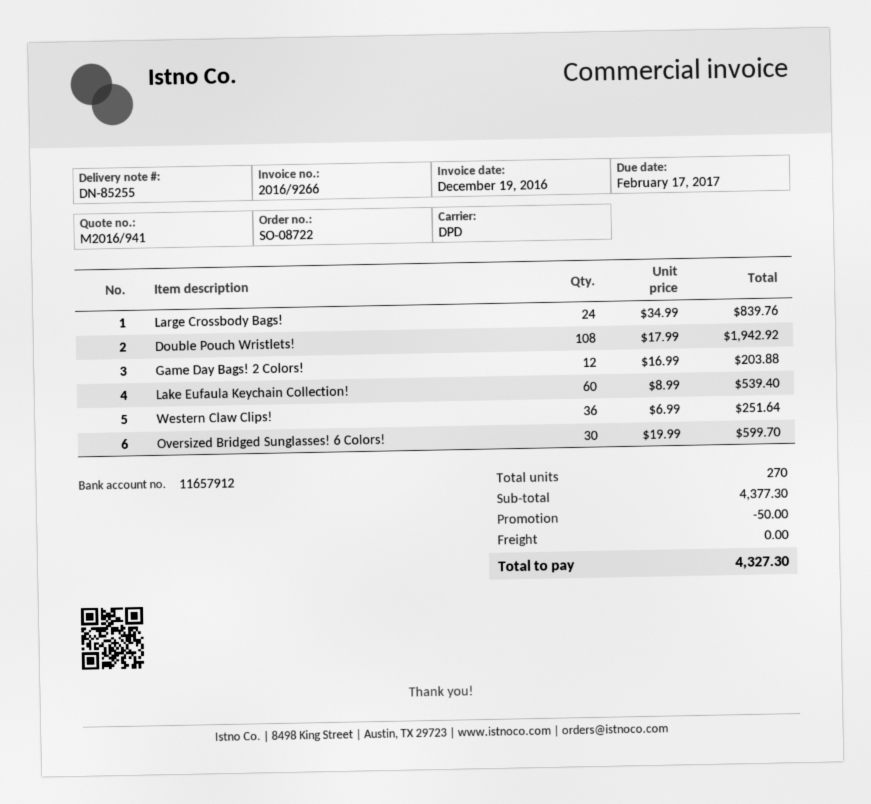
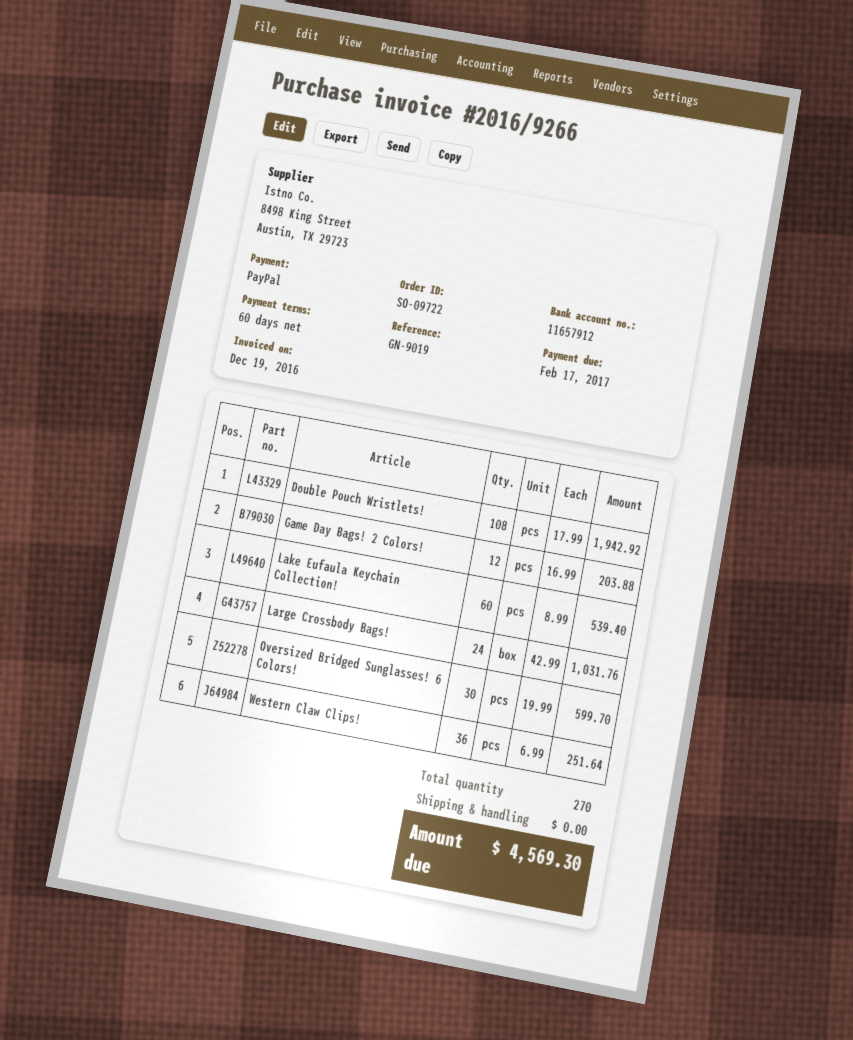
order number: SO-08722 -> SO-09722
Large Crossbody Bags!: 24 x 34.99 = 839.76 -> 24 x 42.99 = 1031.76
discount: 50.00 -> none
total: 4327.30 -> 4569.30

